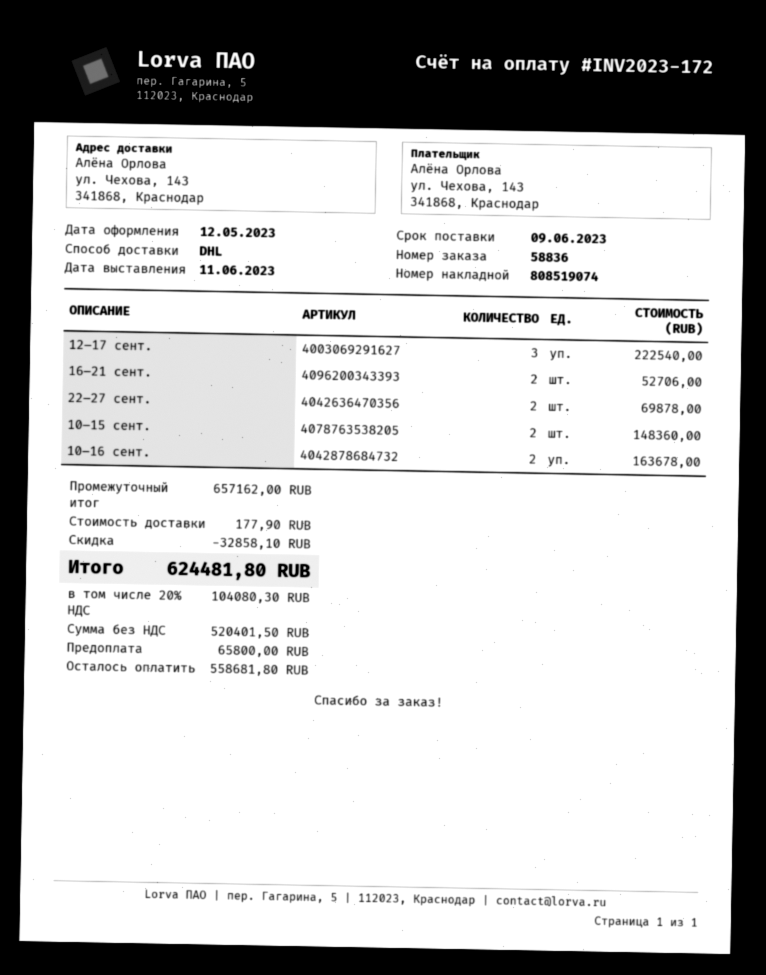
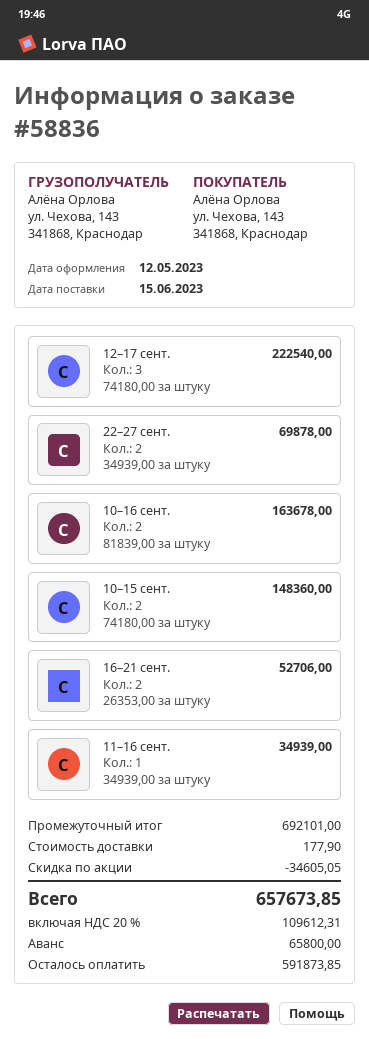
delivery date: 2023-06-09 -> 2023-06-15
11–16 сент.: none -> 1 for 34939.00
subtotal: 657162.00 -> 692101.00
discount: 32858.10 -> 34605.05
tax: 20% = 104080.30 -> 20% = 109612.31
total: 624481.80 -> 657673.85
balance: 558681.80 -> 591873.85

